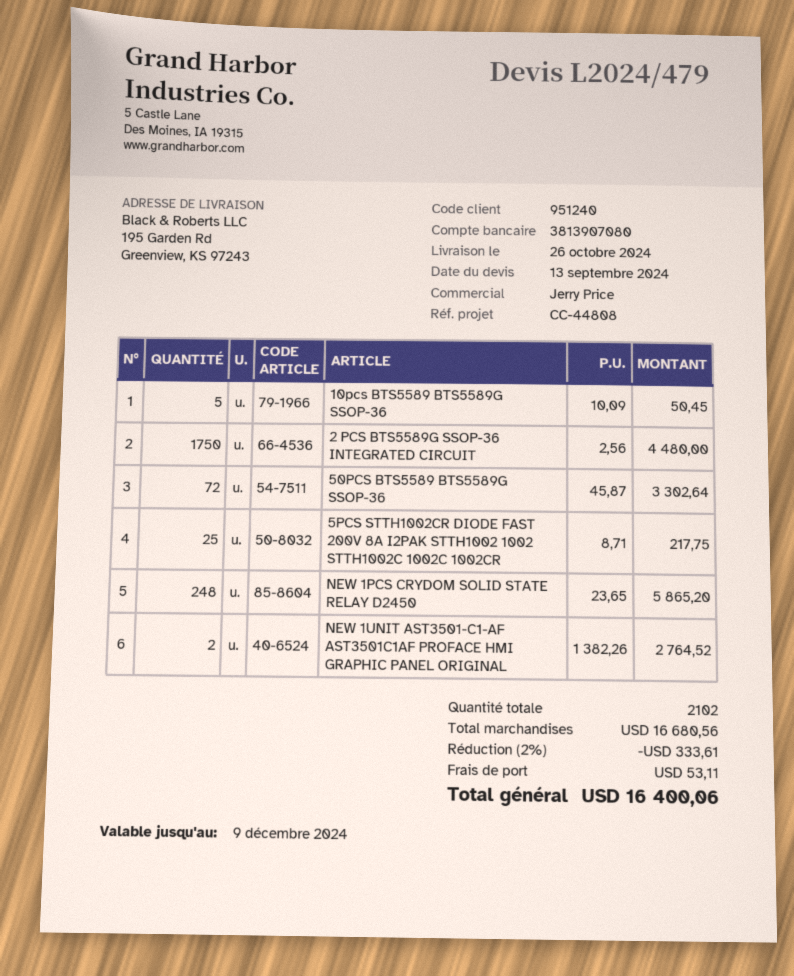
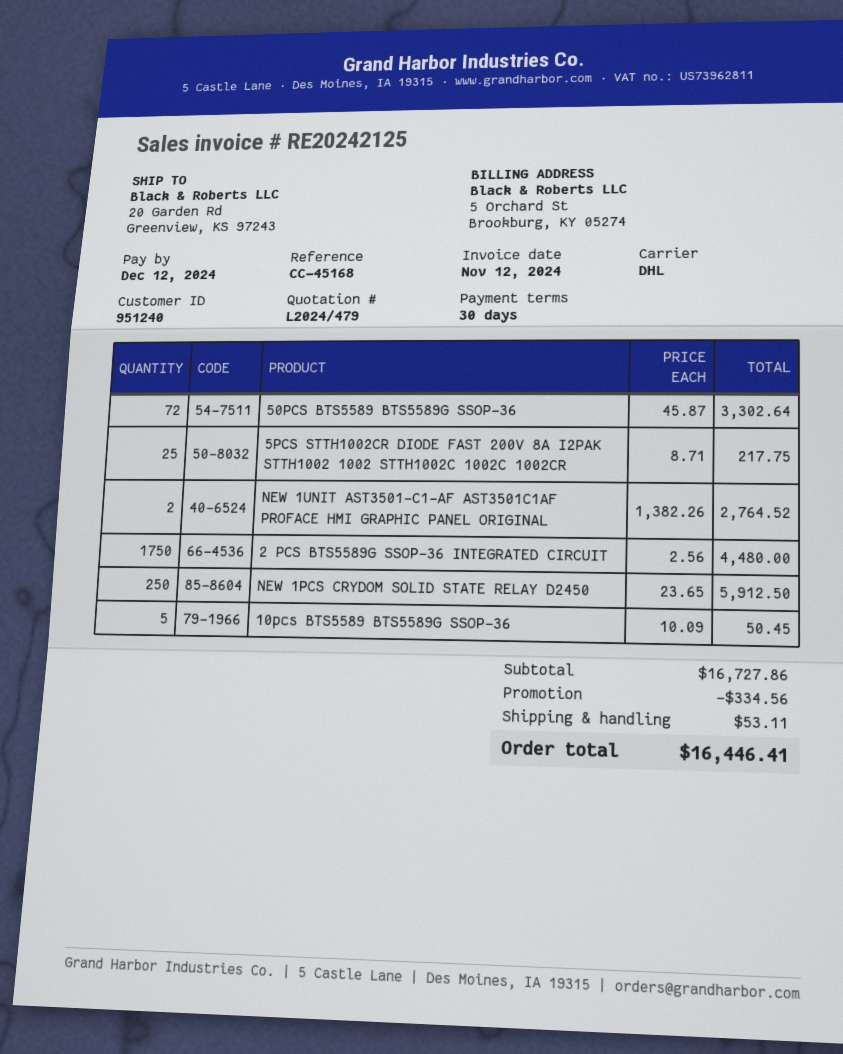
reference: CC-44808 -> CC-45168
ship to: 195 Garden Rd, Greenview, KS 97243 -> 20 Garden Rd, Greenview, KS 97243
NEW 1PCS CRYDOM SOLID STATE RELAY D2450: 248 x 23.65 = 5865.20 -> 250 x 23.65 = 5912.50
subtotal: 16680.56 -> 16727.86
discount: 333.61 -> 334.56
total: 16400.06 -> 16446.41

